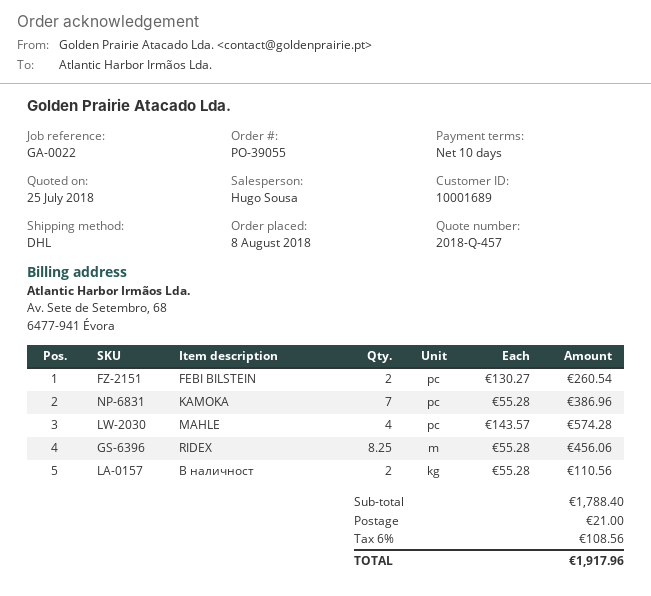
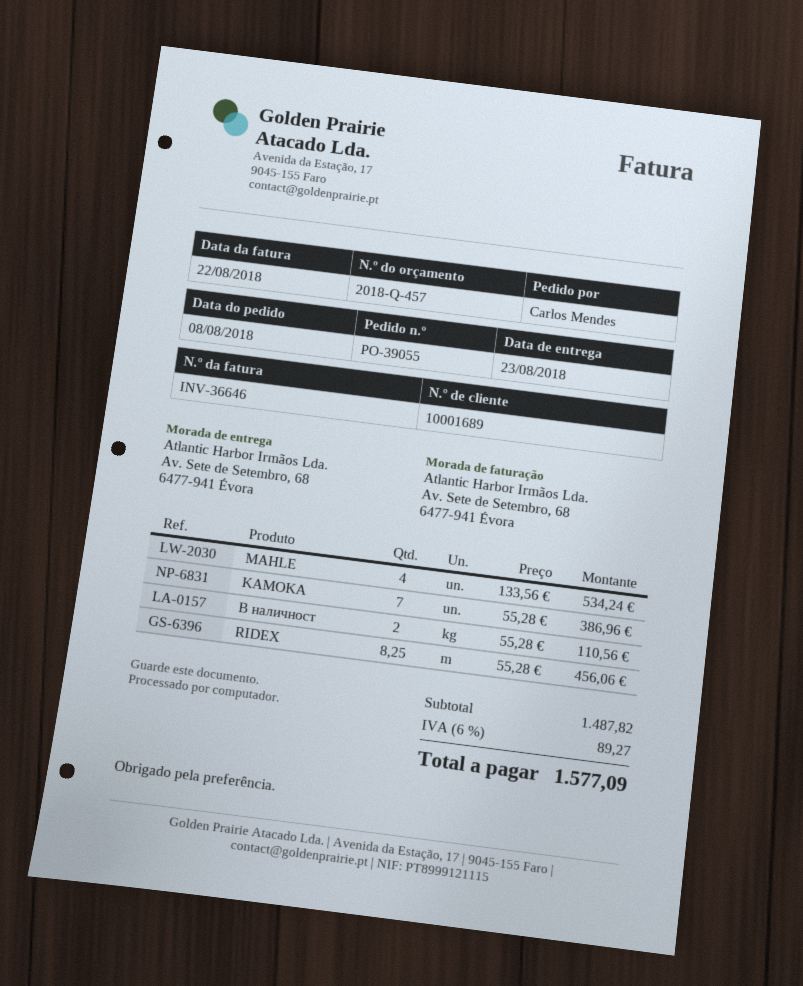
FEBI BILSTEIN: 2 x 130.27 = 260.54 -> none
MAHLE: 4 x 143.57 = 574.28 -> 4 x 133.56 = 534.24
subtotal: 1788.40 -> 1487.82
shipping: 21.00 -> none
tax: 6% = 108.56 -> 6% = 89.27
total: 1917.96 -> 1577.09

